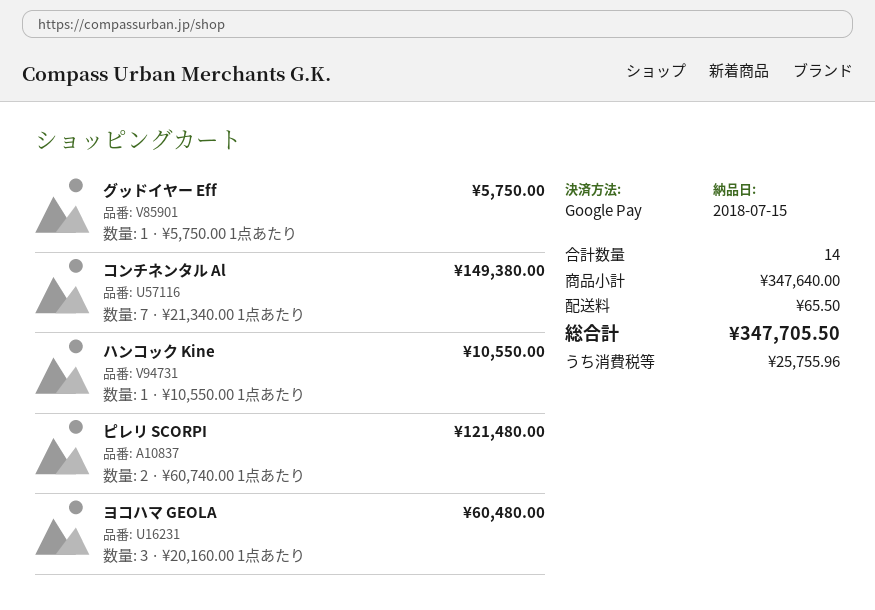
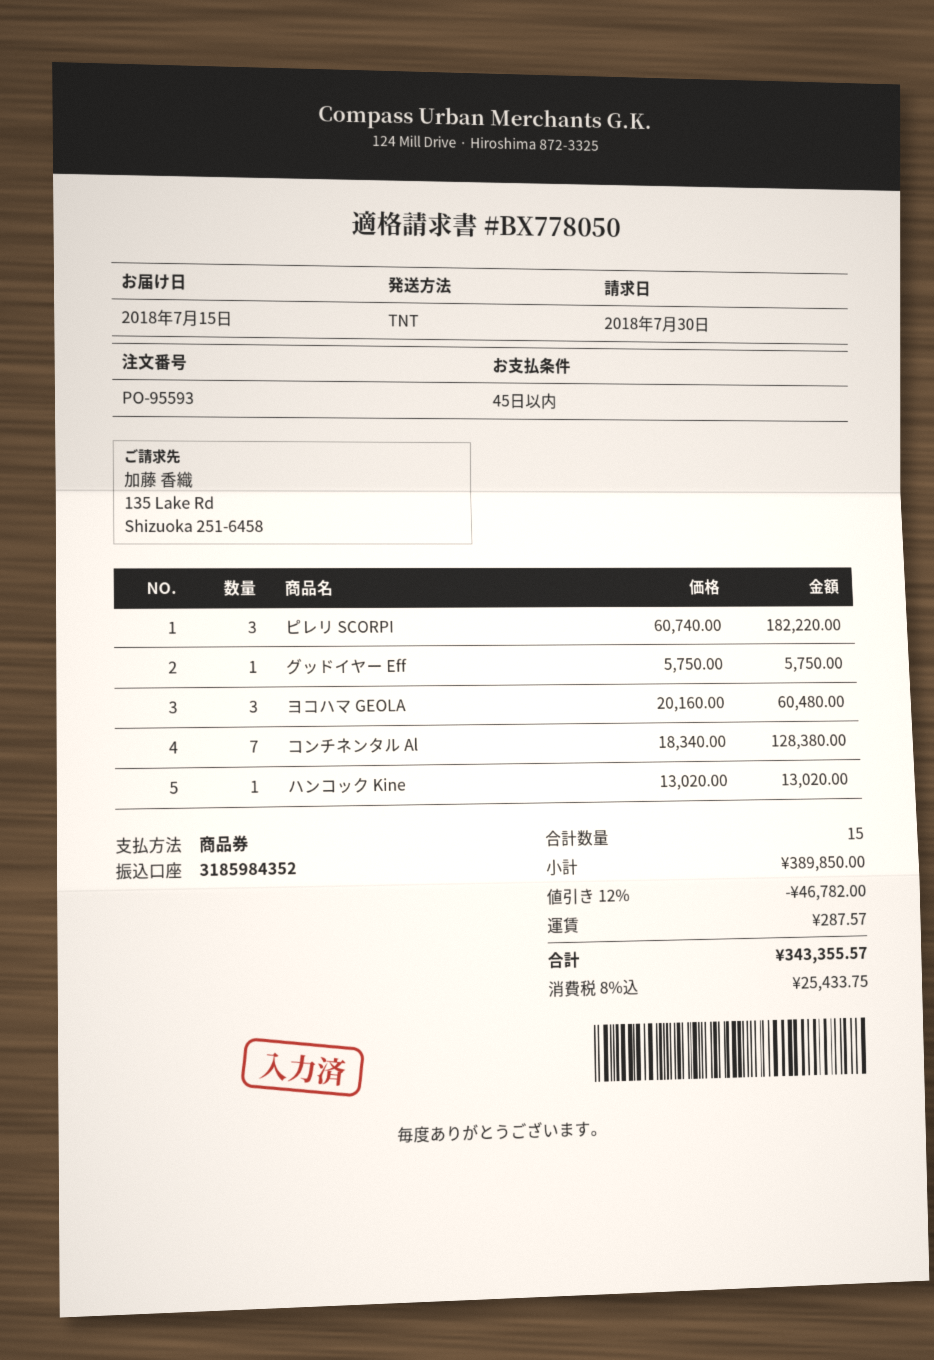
payment method: Google Pay -> gift card
コンチネンタル Al: 7 x 21340.00 = 149380.00 -> 7 x 18340.00 = 128380.00
ハンコック Kine: 1 x 10550.00 = 10550.00 -> 1 x 13020.00 = 13020.00
ピレリ SCORPI: 2 x 60740.00 = 121480.00 -> 3 x 60740.00 = 182220.00
total quantity: 14 -> 15
subtotal: 347640.00 -> 389850.00
discount: none -> 12% = 46782.00
shipping: 65.50 -> 287.57
tax: 25755.96 -> 25433.75
total: 347705.50 -> 343355.57

